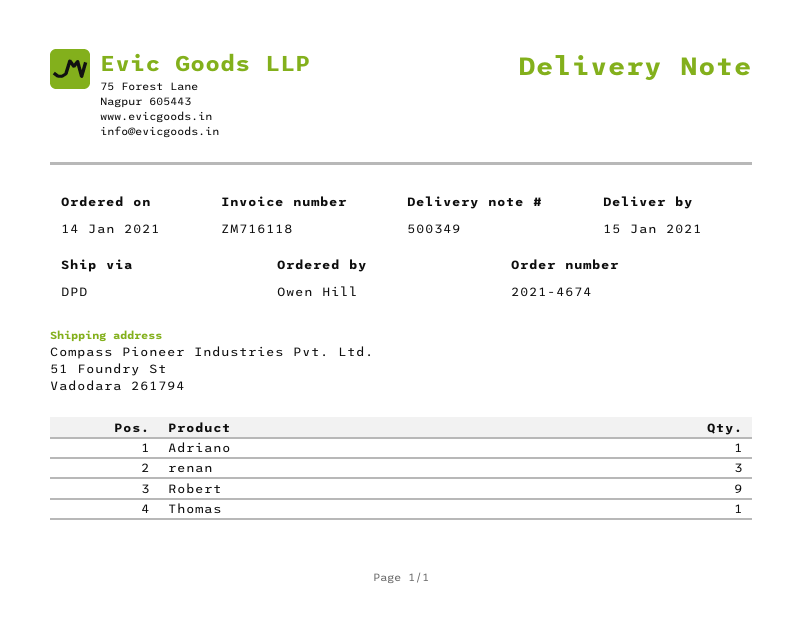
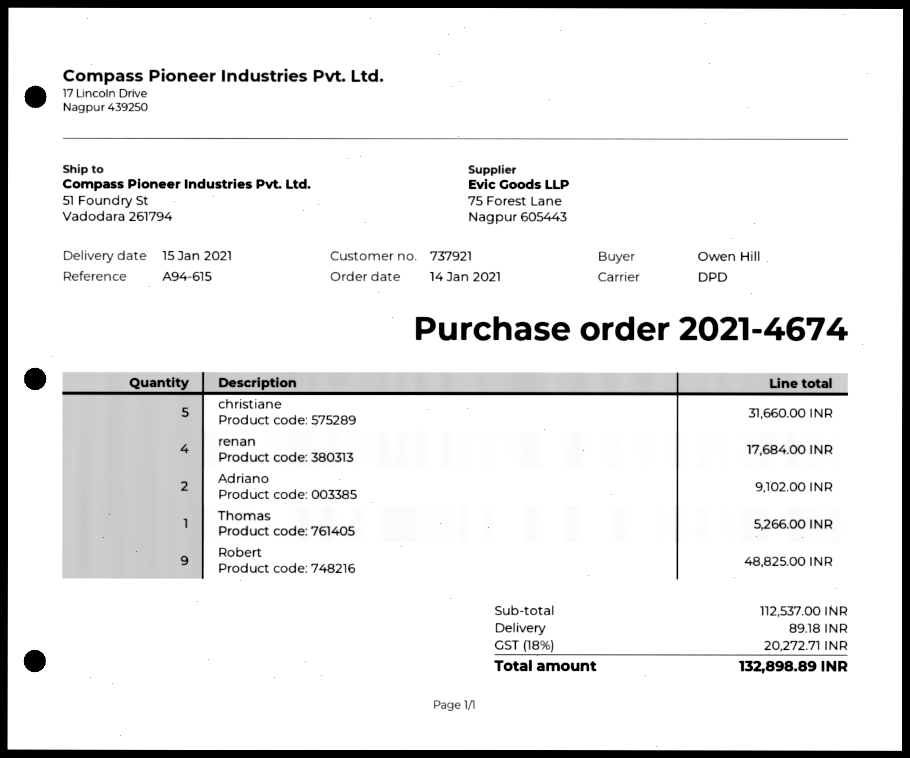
Adriano: 1 -> 2
renan: 3 -> 4
christiane: none -> 5

